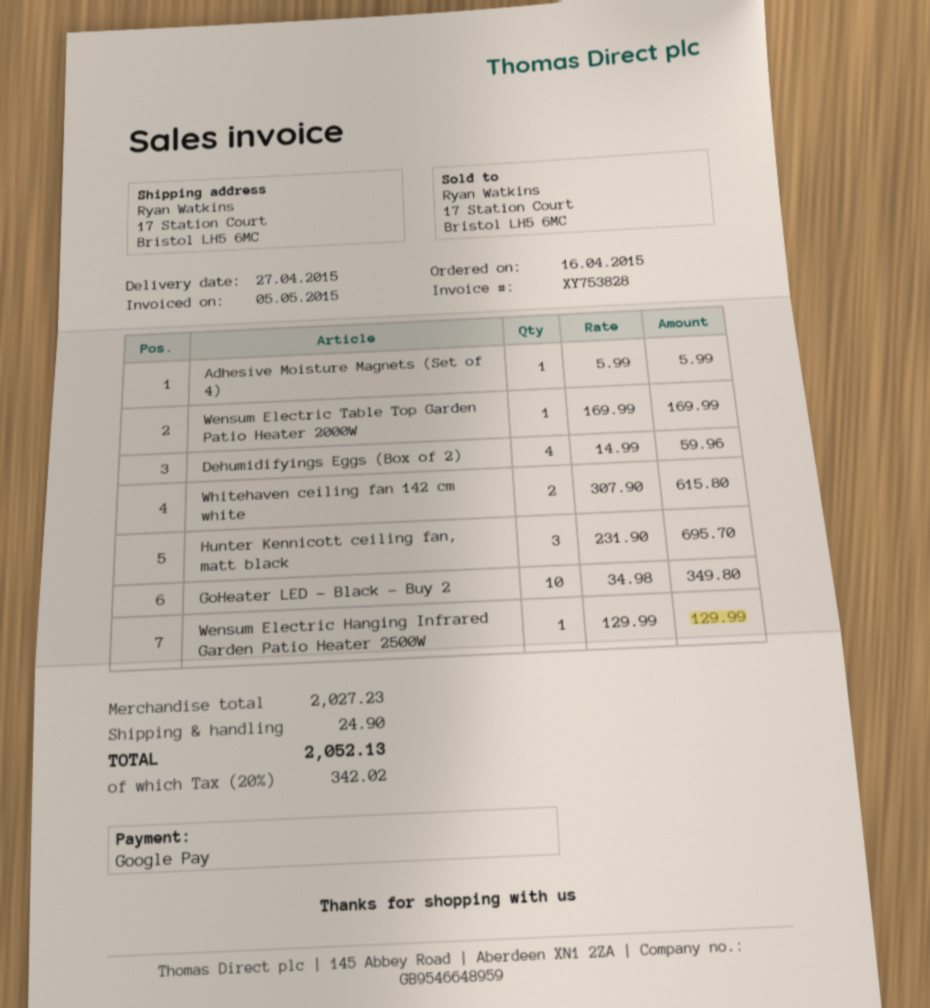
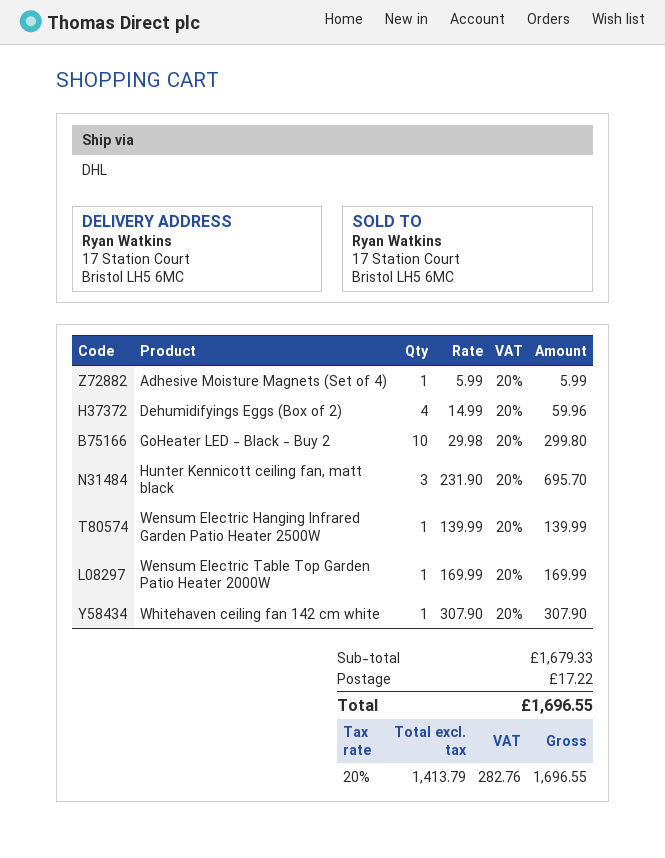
Whitehaven ceiling fan 142 cm white: 2 x 307.90 = 615.80 -> 1 x 307.90 = 307.90
GoHeater LED - Black - Buy 2: 10 x 34.98 = 349.80 -> 10 x 29.98 = 299.80
Wensum Electric Hanging Infrared Garden Patio Heater 2500W: 1 x 129.99 = 129.99 -> 1 x 139.99 = 139.99
subtotal: 2027.23 -> 1679.33
shipping: 24.90 -> 17.22
tax: 20% = 342.02 -> 20% = 282.76
total: 2052.13 -> 1696.55

